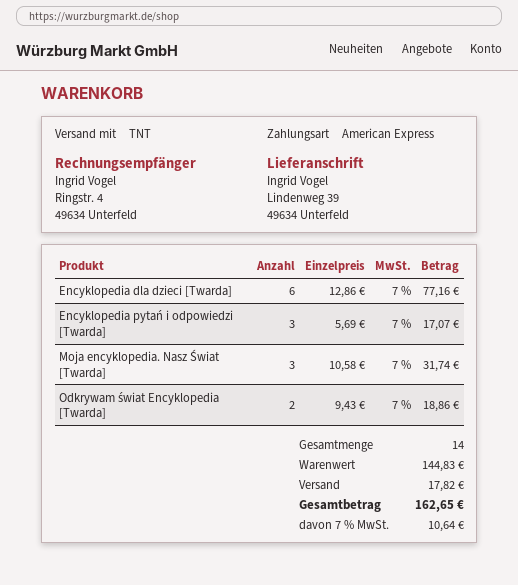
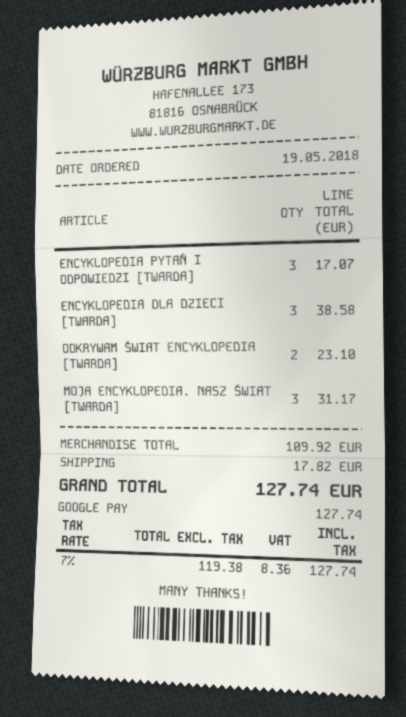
payment method: American Express -> Google Pay
Encyklopedia dla dzieci [Twarda]: 6 for 77.16 -> 3 for 38.58
Moja encyklopedia. Nasz Świat [Twarda]: 3 for 31.74 -> 3 for 31.17
Odkrywam świat Encyklopedia [Twarda]: 2 for 18.86 -> 2 for 23.10
subtotal: 144.83 -> 109.92
tax: 7% = 10.64 -> 7% = 8.36
total: 162.65 -> 127.74

